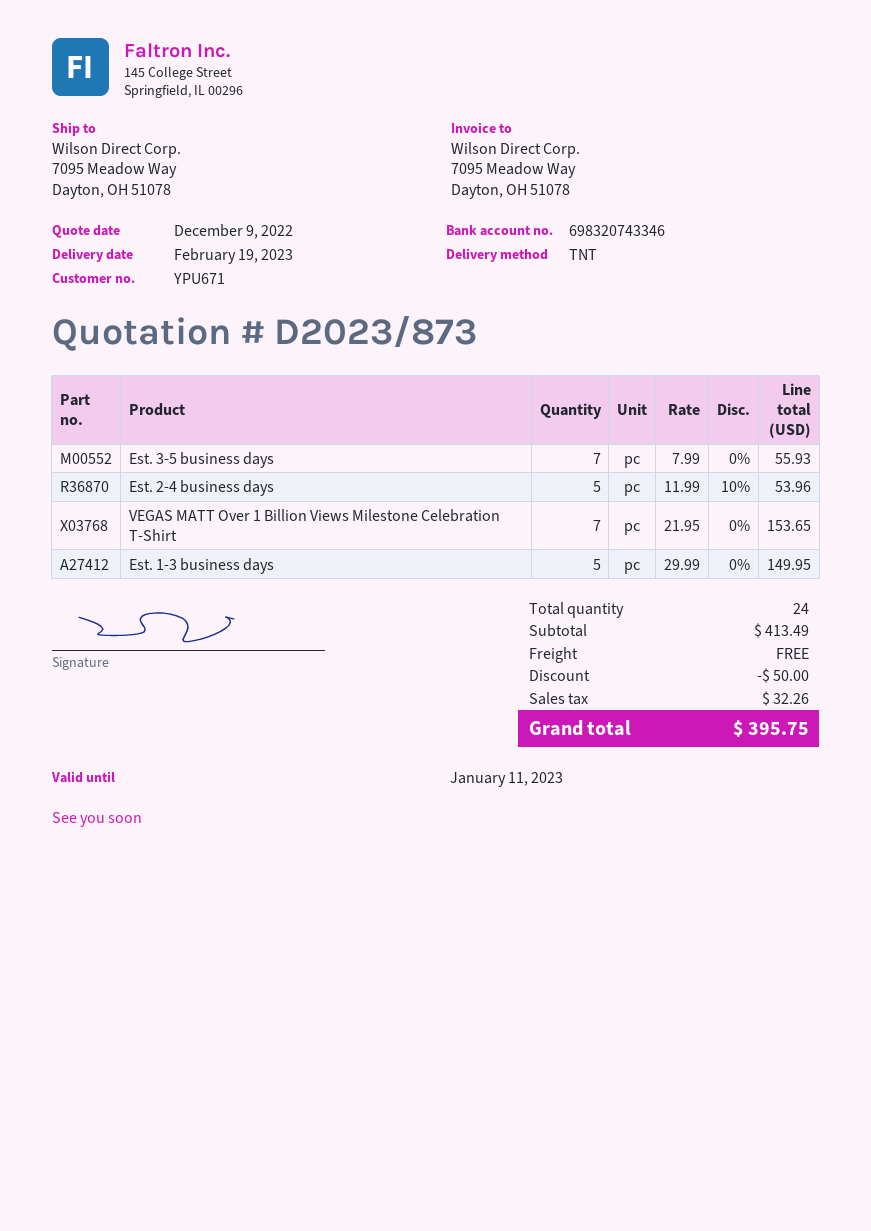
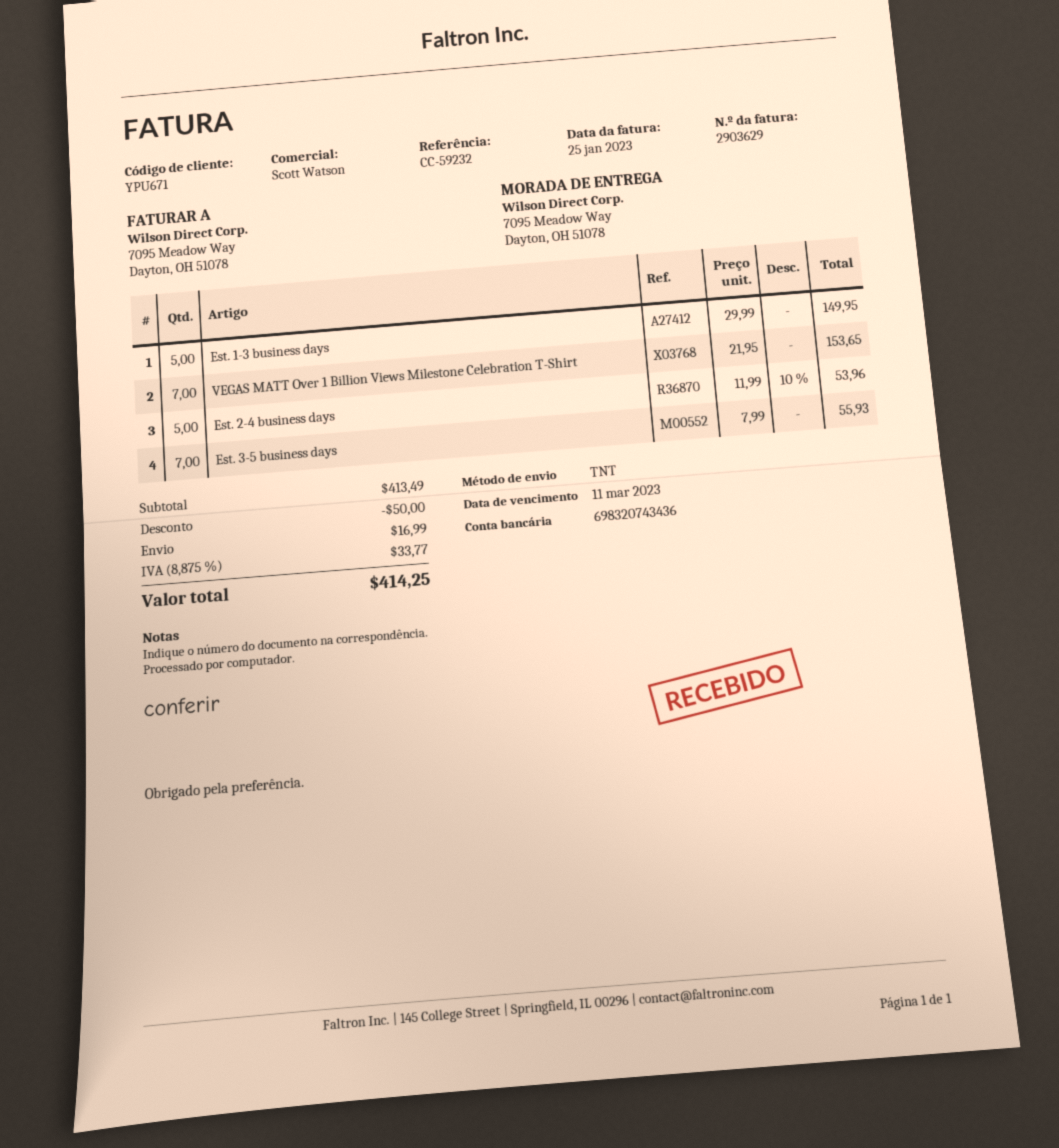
bank account: 698320743346 -> 698320743436
shipping: 0.00 -> 16.99
tax: 32.26 -> 33.77
total: 395.75 -> 414.25

